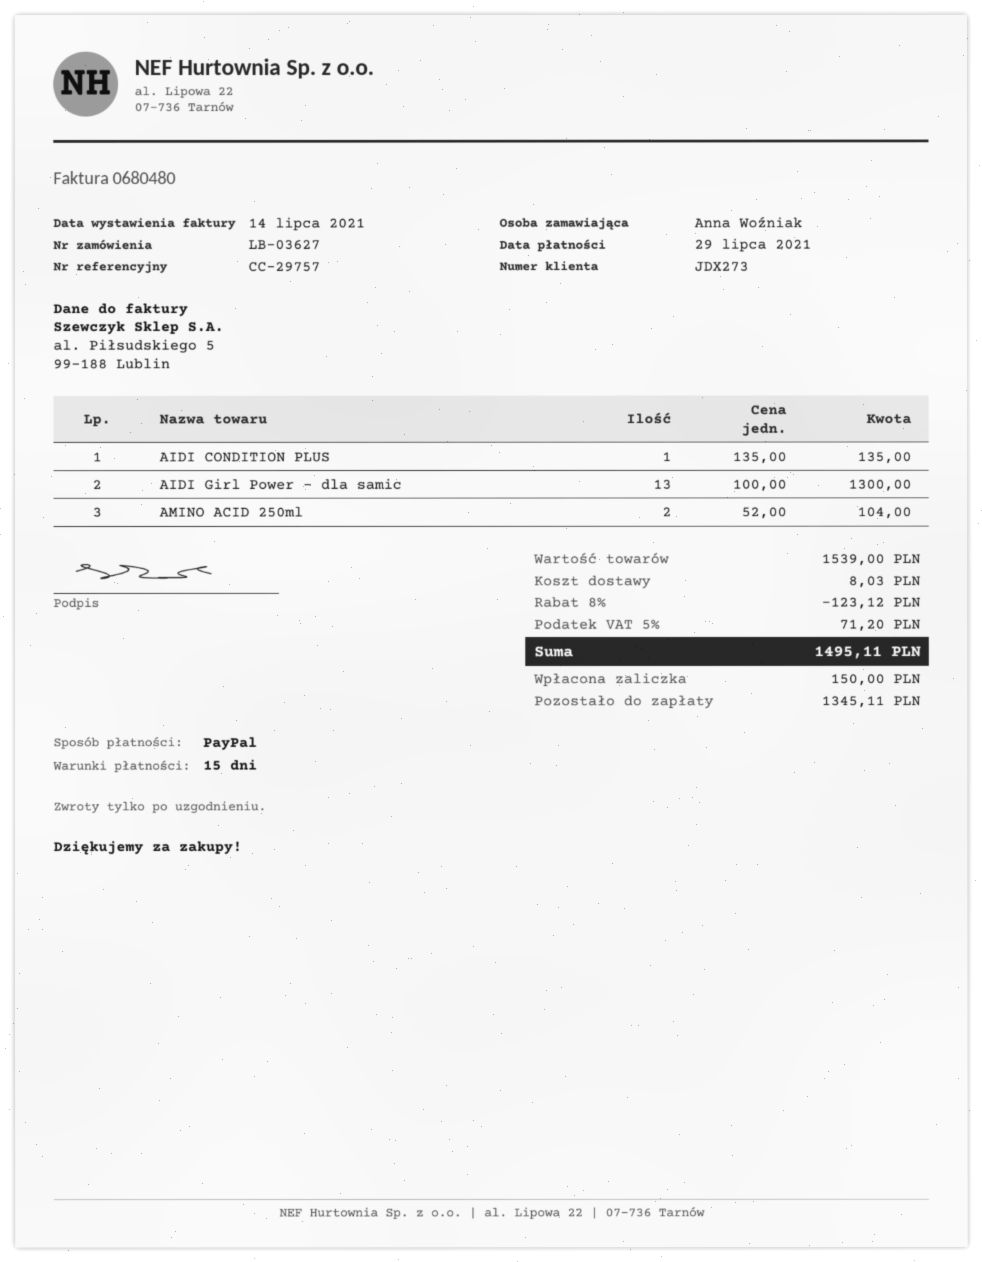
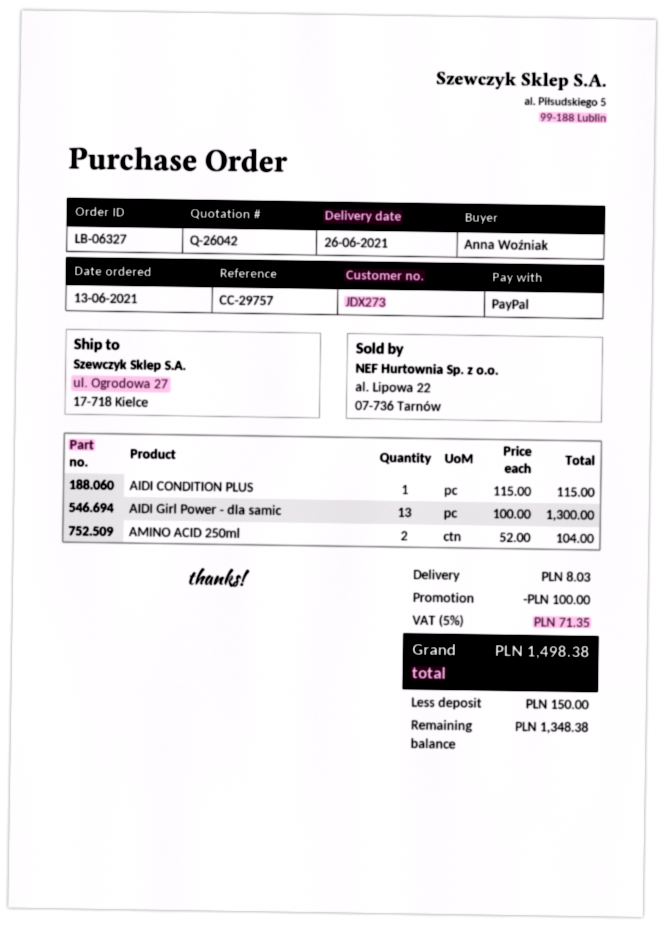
order number: LB-03627 -> LB-06327
AIDI CONDITION PLUS: 1 x 135.00 = 135.00 -> 1 x 115.00 = 115.00
discount: 123.12 -> 100.00
tax: 5% = 71.20 -> 5% = 71.35
total: 1495.11 -> 1498.38
balance: 1345.11 -> 1348.38

